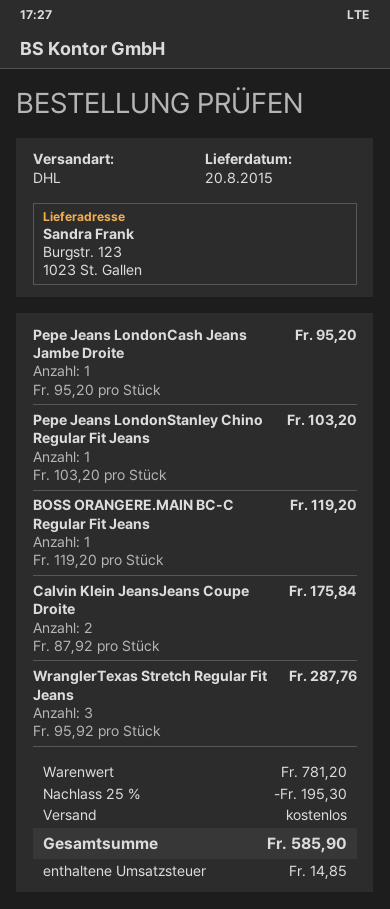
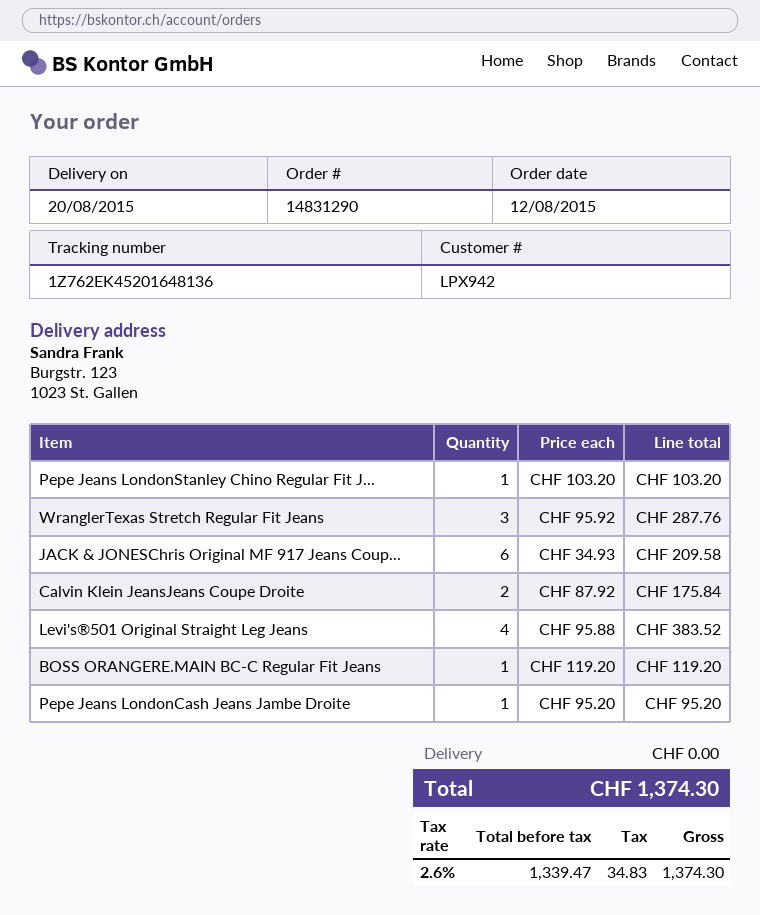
JACK & JONESChris Original MF 917 Jeans Coup...: none -> 6 x 34.93 = 209.58
Levi's®501 Original Straight Leg Jeans: none -> 4 x 95.88 = 383.52
discount: 25% = 195.30 -> none
tax: 14.85 -> 34.83
total: 585.90 -> 1374.30

